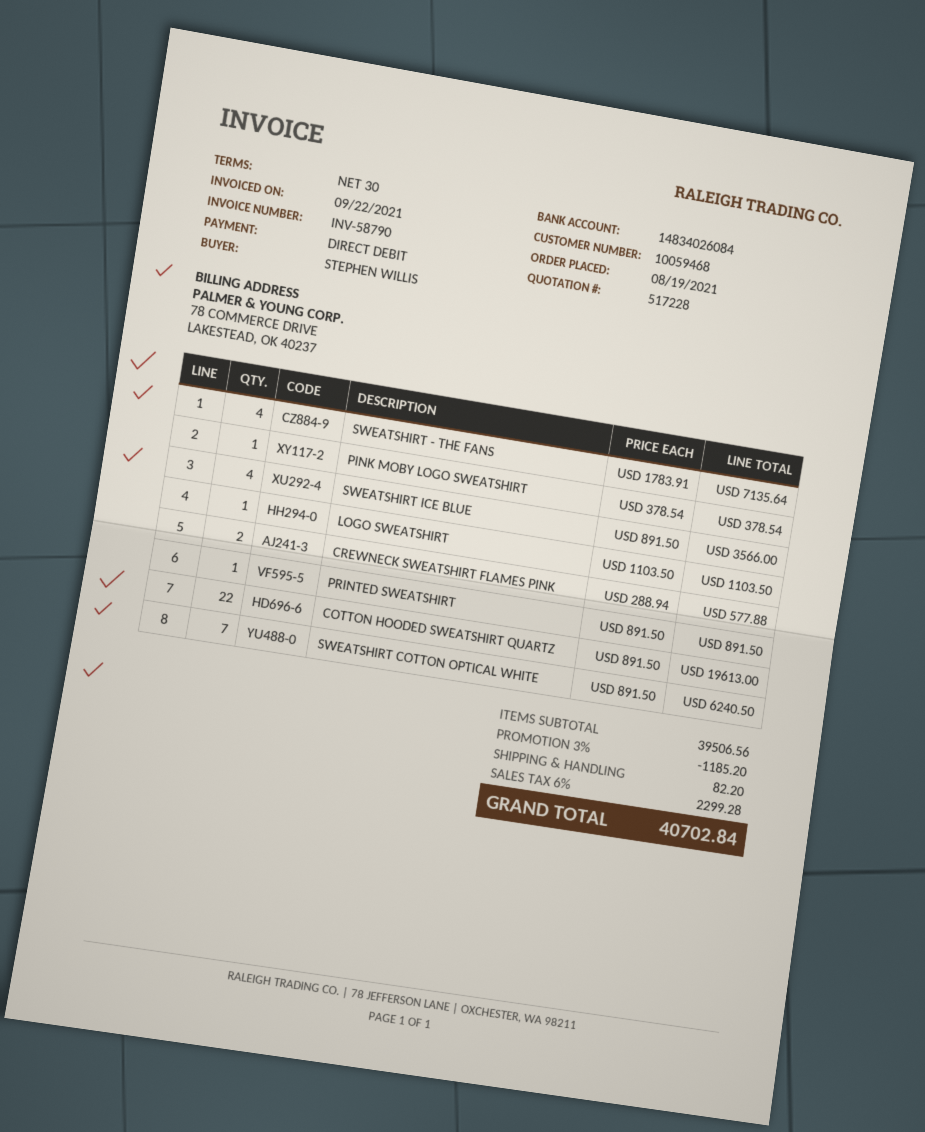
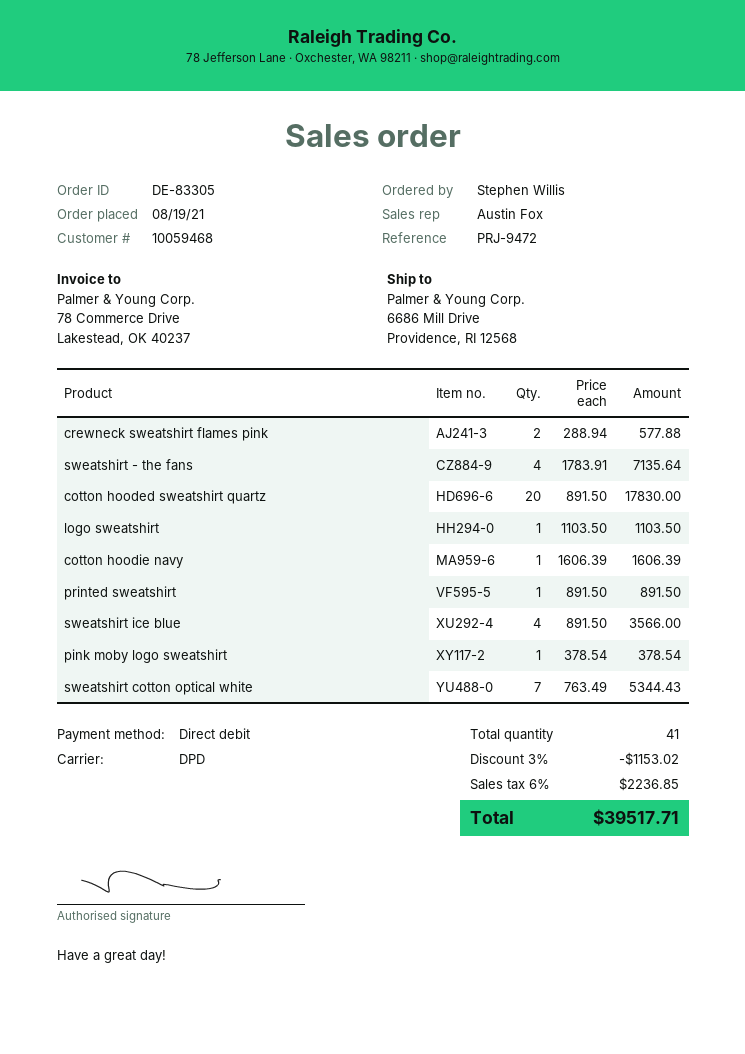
COTTON HOODED SWEATSHIRT QUARTZ: 22 x 891.50 = 19613.00 -> 20 x 891.50 = 17830.00
SWEATSHIRT COTTON OPTICAL WHITE: 7 x 891.50 = 6240.50 -> 7 x 763.49 = 5344.43
cotton hoodie navy: none -> 1 x 1606.39 = 1606.39
discount: 3% = 1185.20 -> 3% = 1153.02
shipping: 82.20 -> none
tax: 6% = 2299.28 -> 6% = 2236.85
total: 40702.84 -> 39517.71

